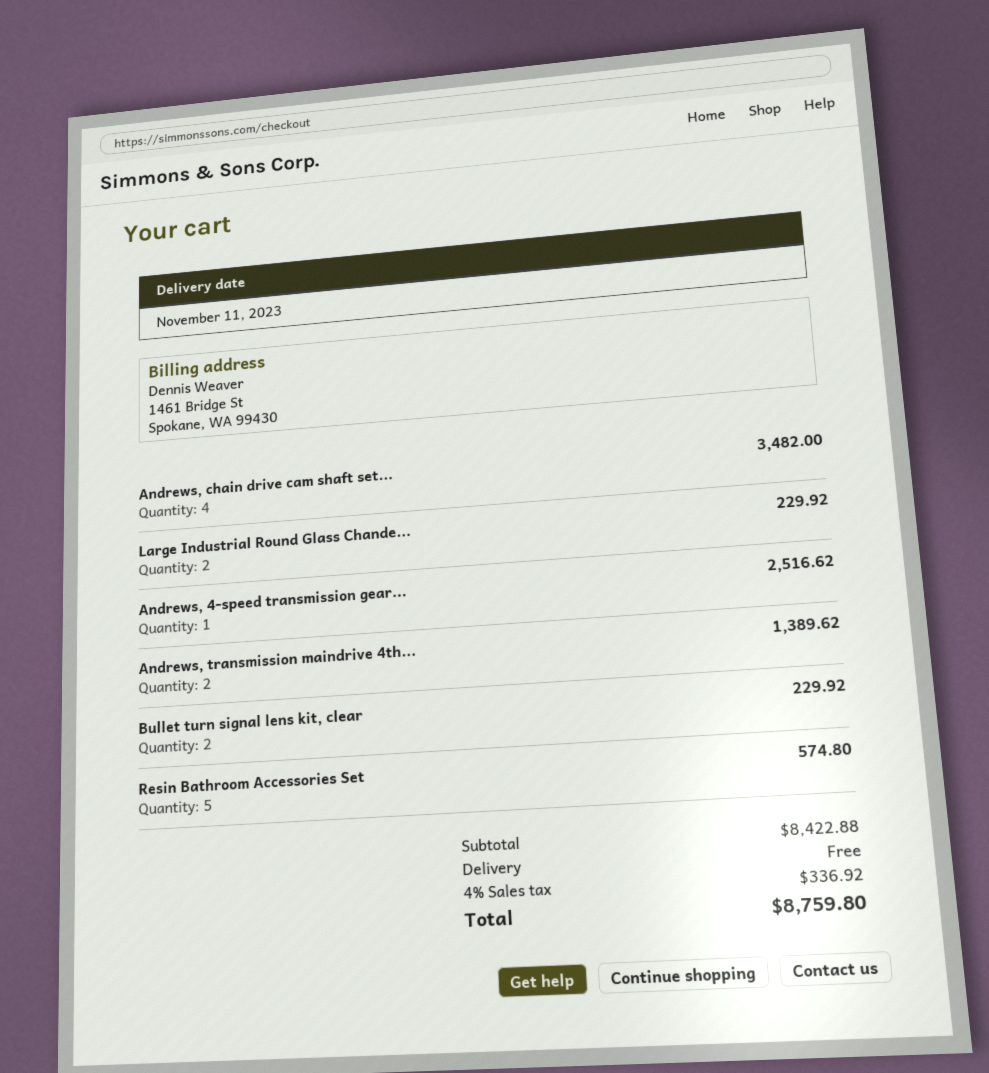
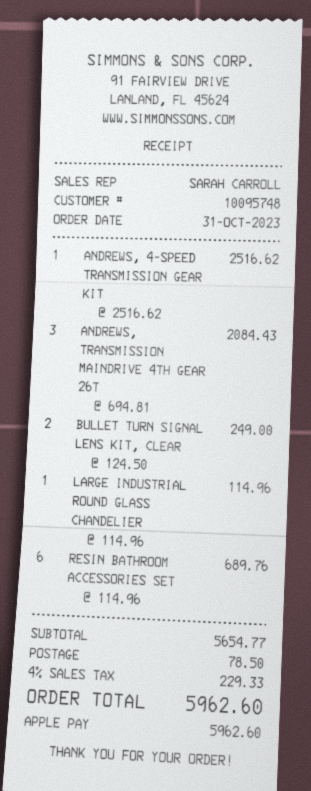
Andrews, chain drive cam shaft set...: 4 for 3482.00 -> none
Large Industrial Round Glass Chande...: 2 for 229.92 -> 1 for 114.96
Andrews, transmission maindrive 4th...: 2 for 1389.62 -> 3 for 2084.43
Bullet turn signal lens kit, clear: 2 for 229.92 -> 2 for 249.00
Resin Bathroom Accessories Set: 5 for 574.80 -> 6 for 689.76
subtotal: 8422.88 -> 5654.77
shipping: 0.00 -> 78.50
tax: 4% = 336.92 -> 4% = 229.33
total: 8759.80 -> 5962.60

